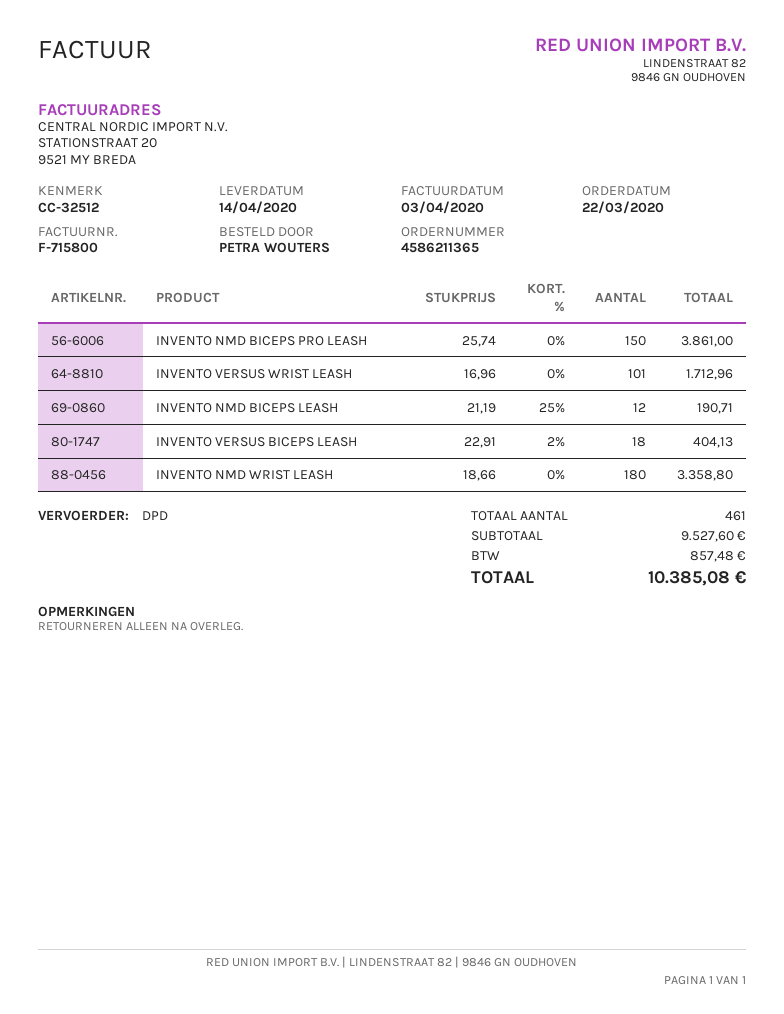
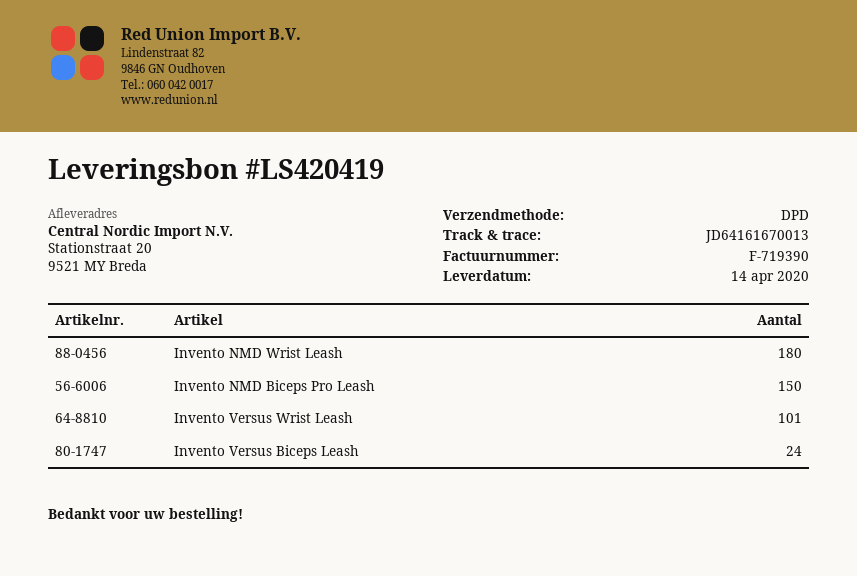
invoice number: F-715800 -> F-719390
INVENTO NMD BICEPS LEASH: 12 -> none
INVENTO VERSUS BICEPS LEASH: 18 -> 24

